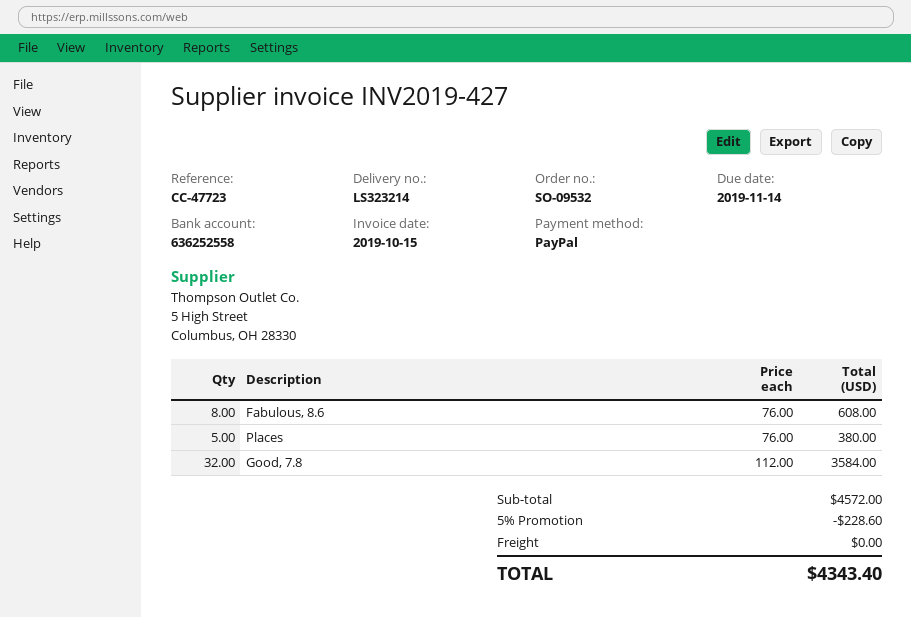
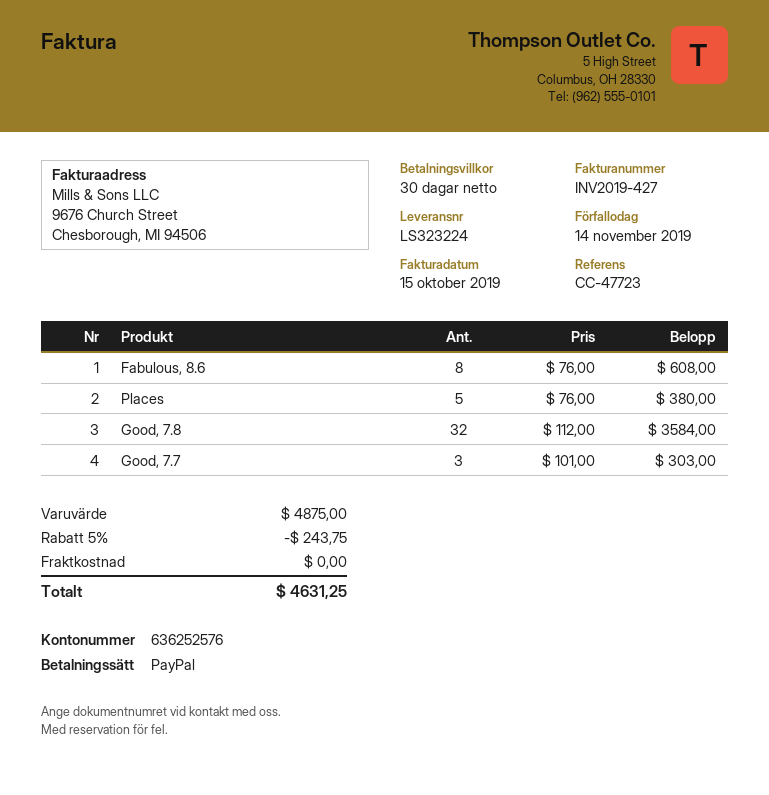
delivery note number: LS323214 -> LS323224
bank account: 636252558 -> 636252576
Good, 7.7: none -> 3 x 101.00 = 303.00
subtotal: 4572.00 -> 4875.00
discount: 5% = 228.60 -> 5% = 243.75
total: 4343.40 -> 4631.25

